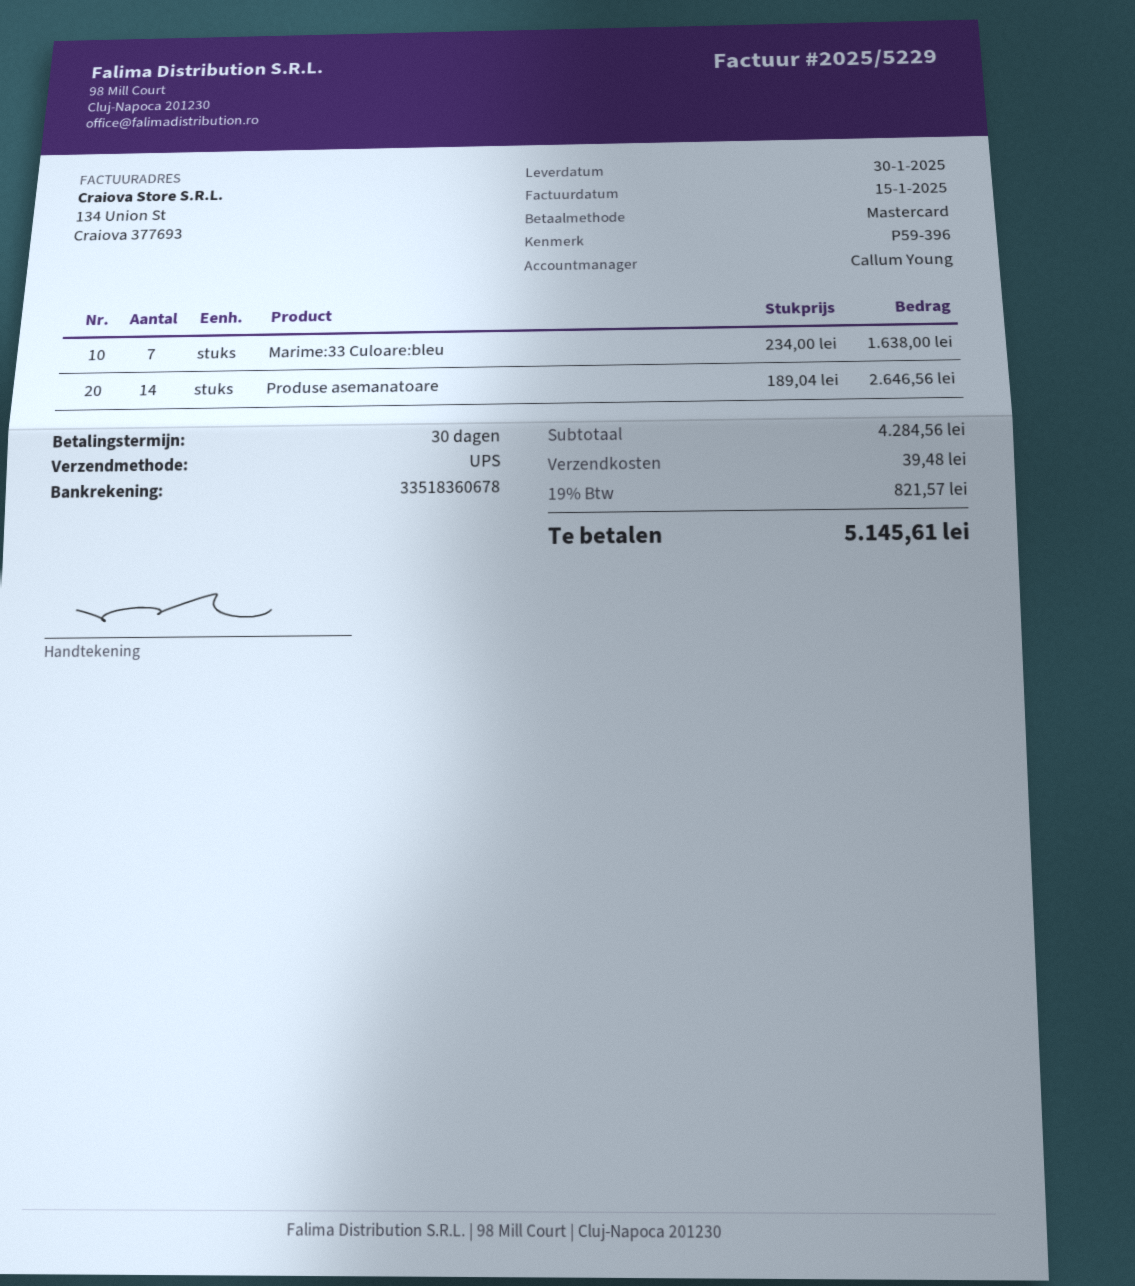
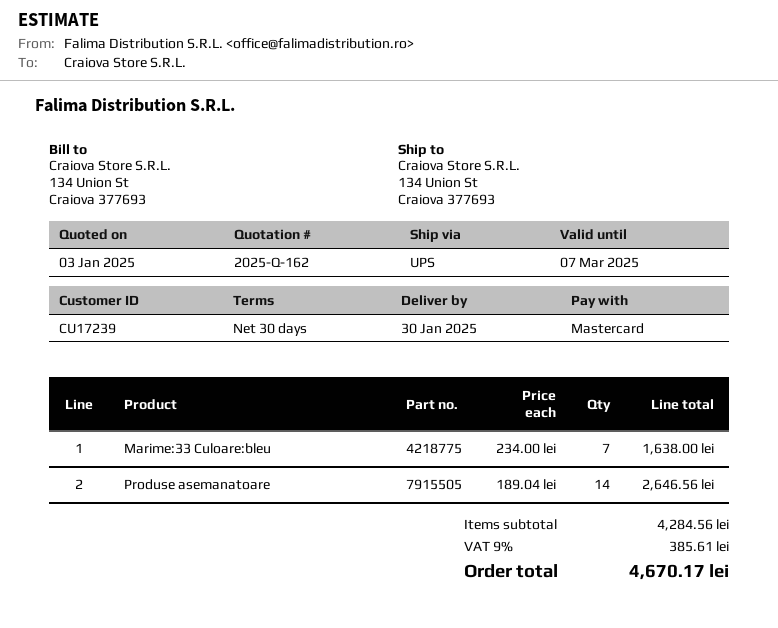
shipping: 39.48 -> none
tax: 19% = 821.57 -> 9% = 385.61
total: 5145.61 -> 4670.17

